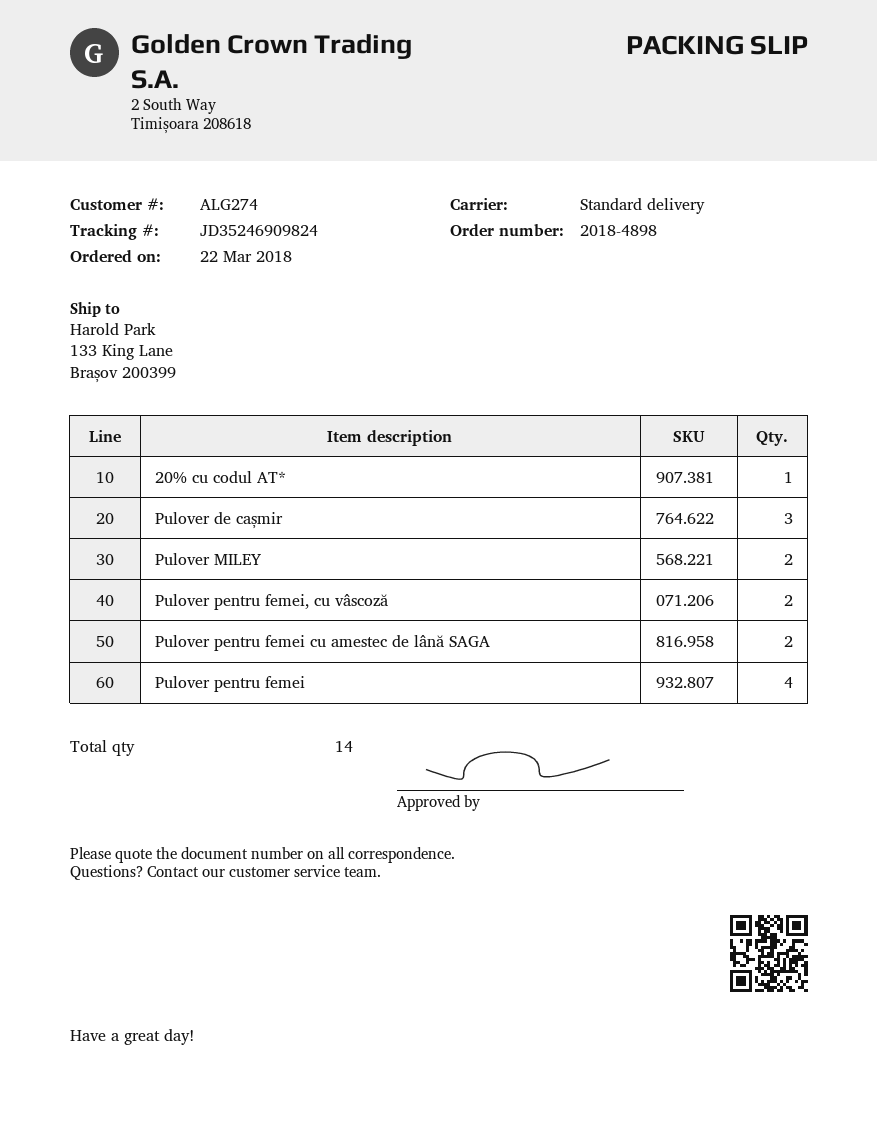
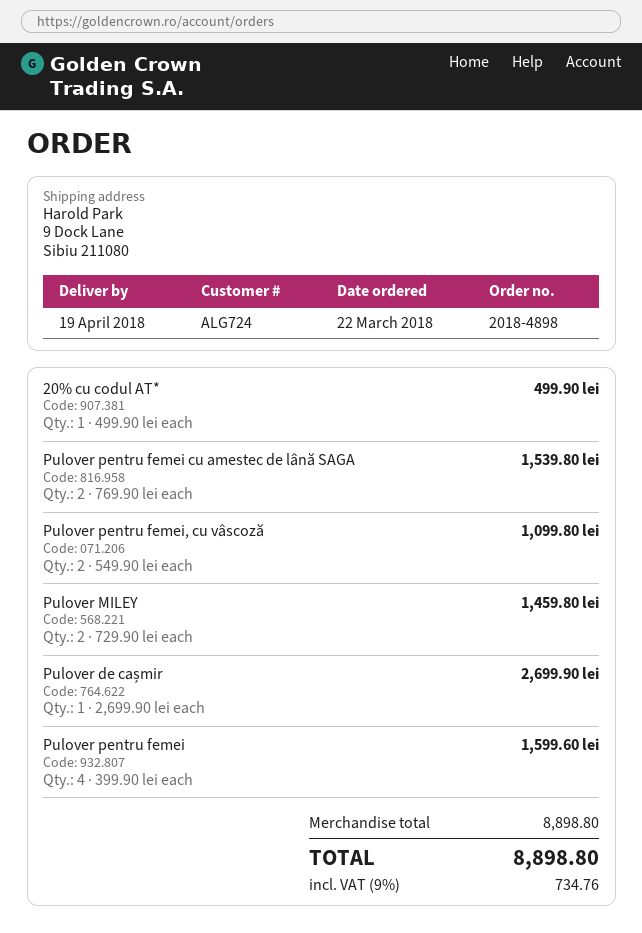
customer number: ALG274 -> ALG724
ship to: 133 King Lane, Brașov 200399 -> 9 Dock Lane, Sibiu 211080
Pulover de cașmir: 3 -> 1

